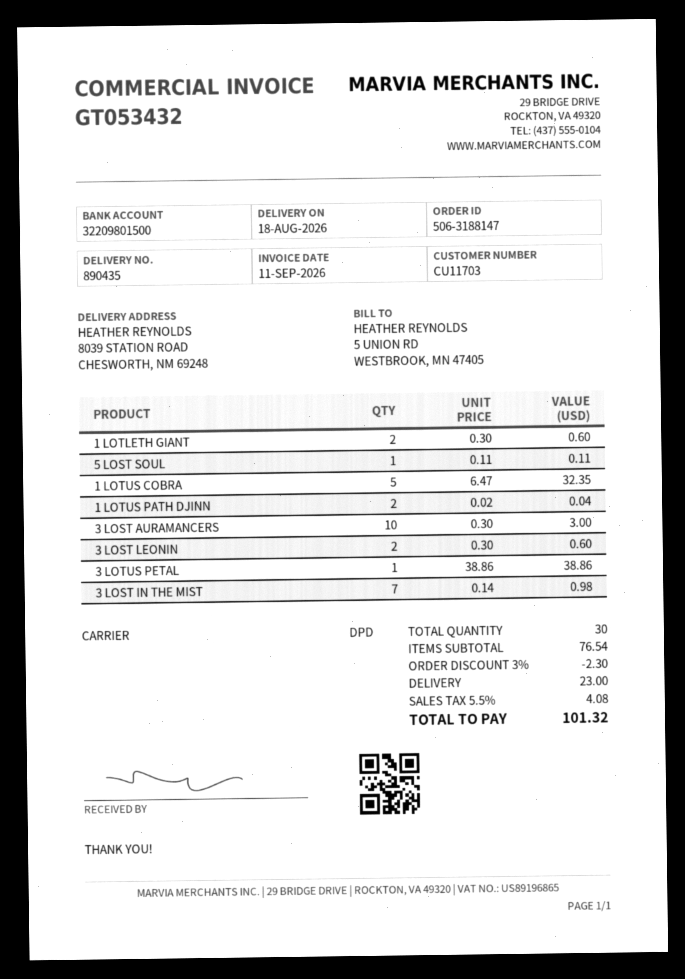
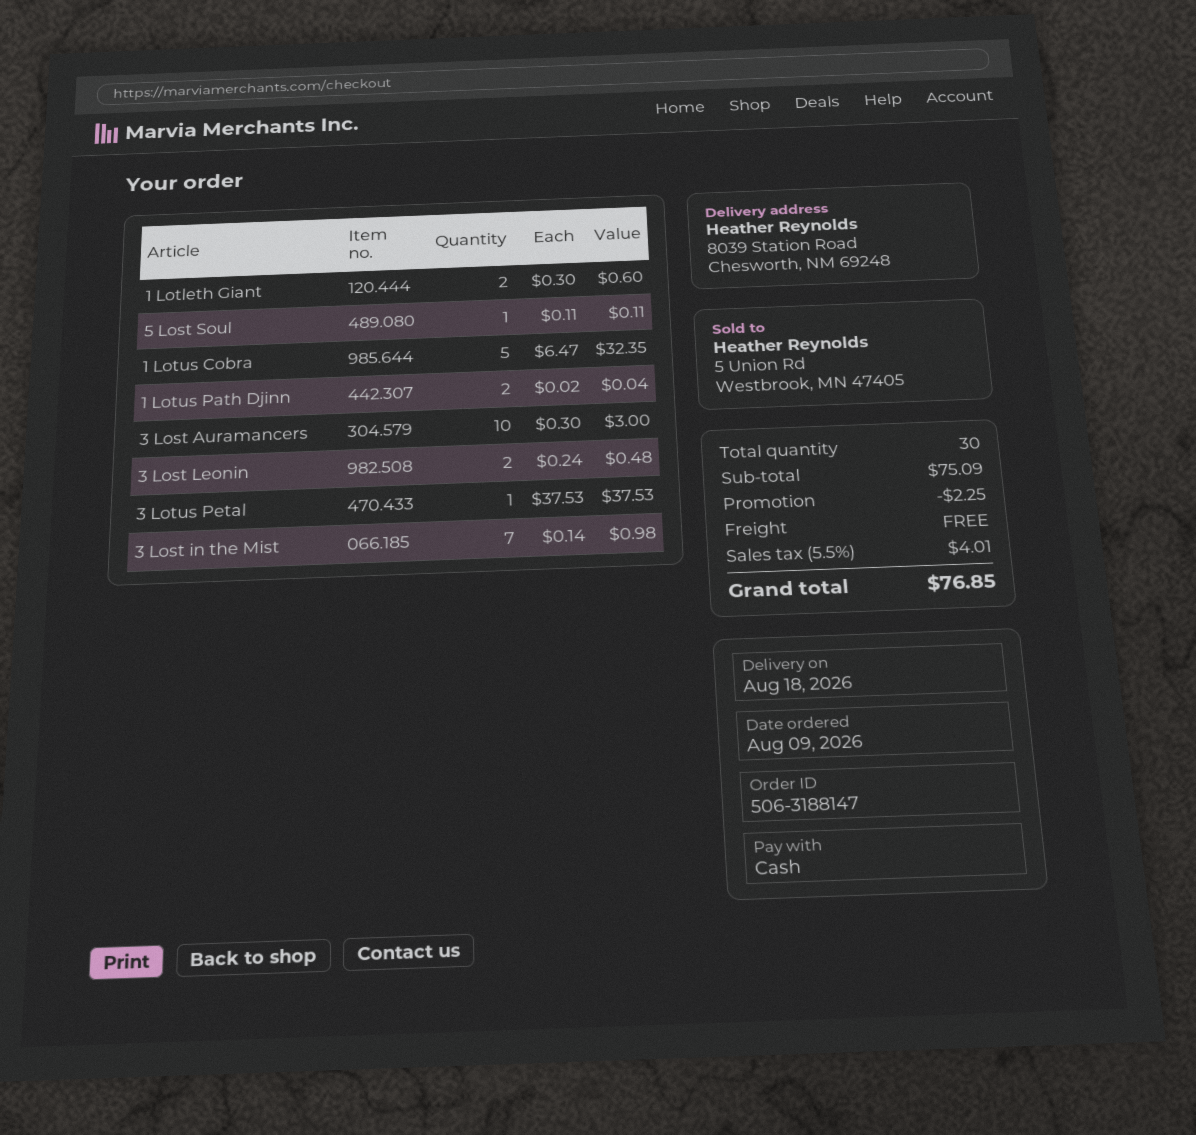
3 LOST LEONIN: 2 x 0.30 = 0.60 -> 2 x 0.24 = 0.48
3 LOTUS PETAL: 1 x 38.86 = 38.86 -> 1 x 37.53 = 37.53
subtotal: 76.54 -> 75.09
discount: 2.30 -> 2.25
shipping: 23.00 -> 0.00
tax: 5.5% = 4.08 -> 5.5% = 4.01
total: 101.32 -> 76.85

